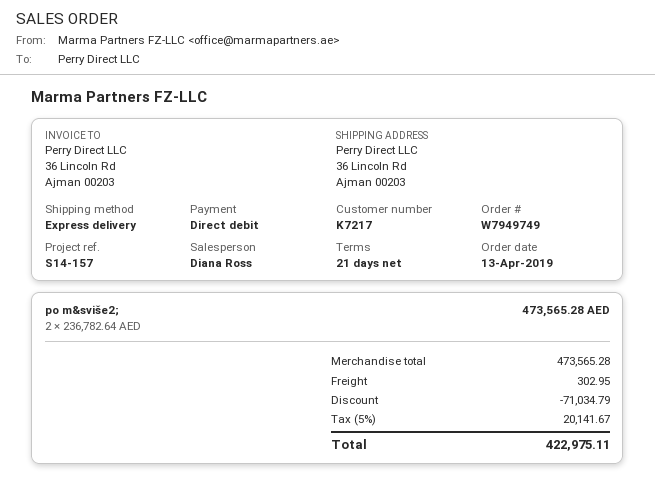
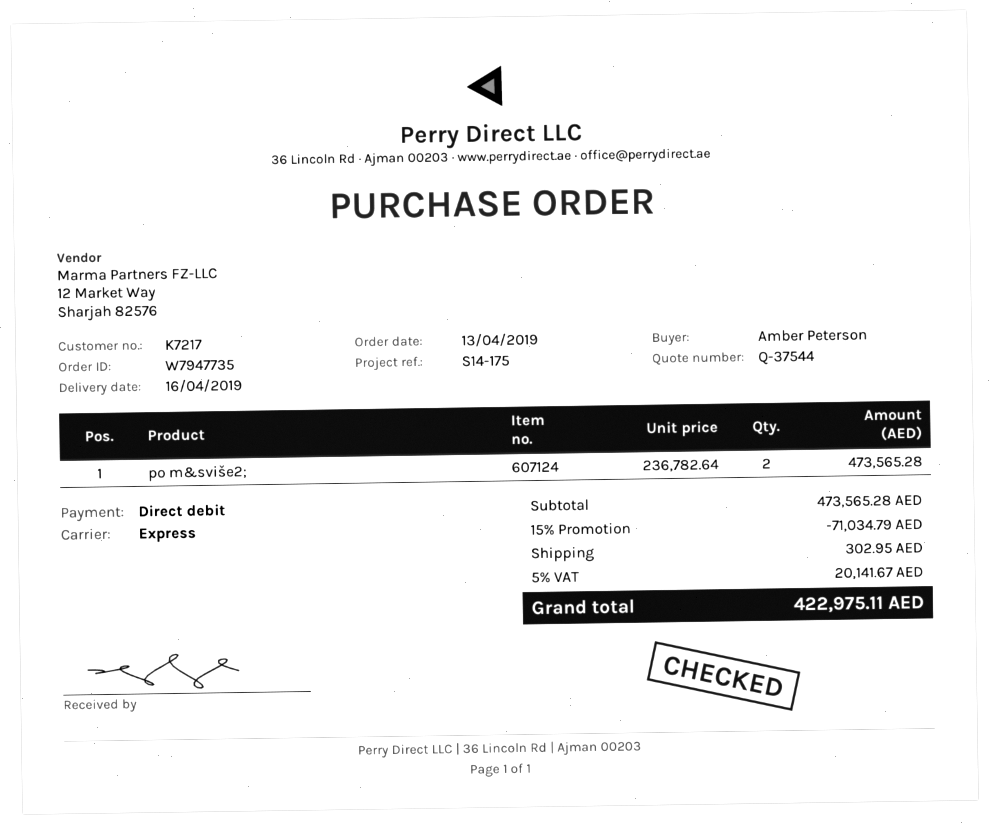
order number: W7949749 -> W7947735
reference: S14-157 -> S14-175

